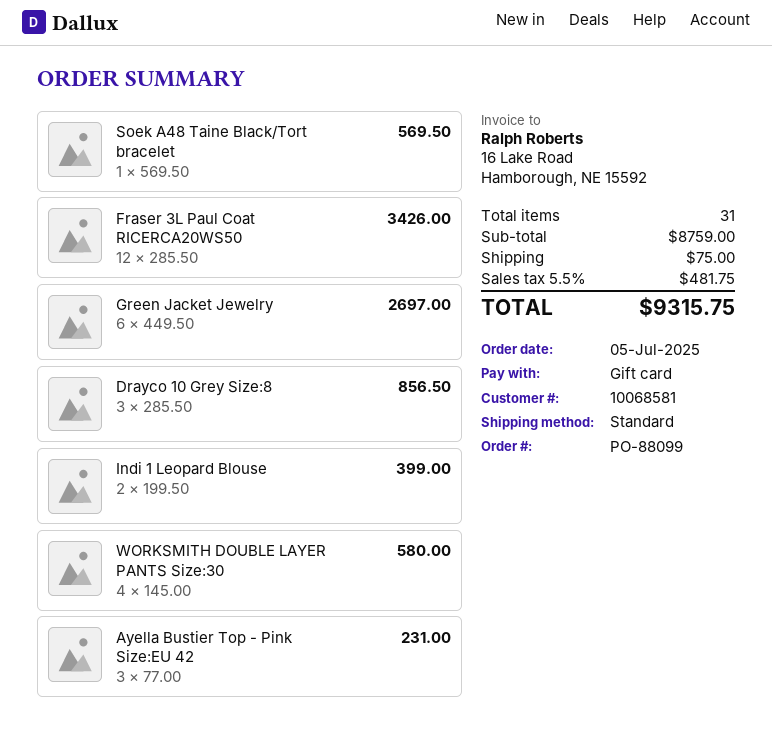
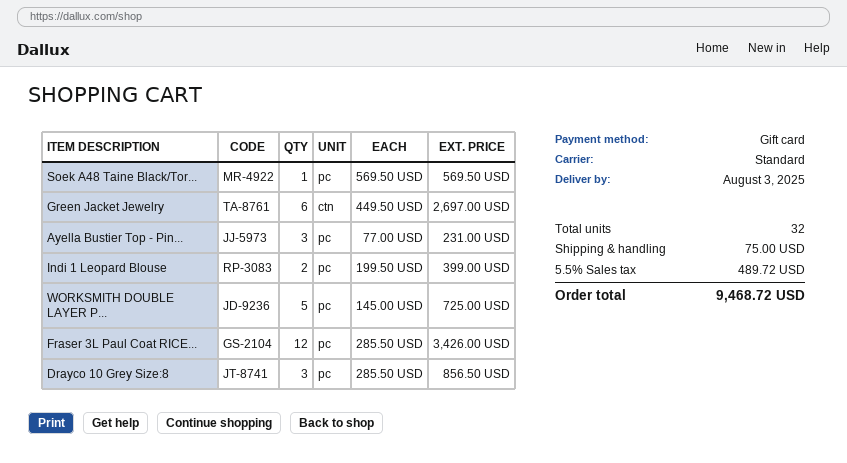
WORKSMITH DOUBLE LAYER PANTS Size:30: 4 x 145.00 = 580.00 -> 5 x 145.00 = 725.00
total quantity: 31 -> 32
tax: 5.5% = 481.75 -> 5.5% = 489.72
total: 9315.75 -> 9468.72

